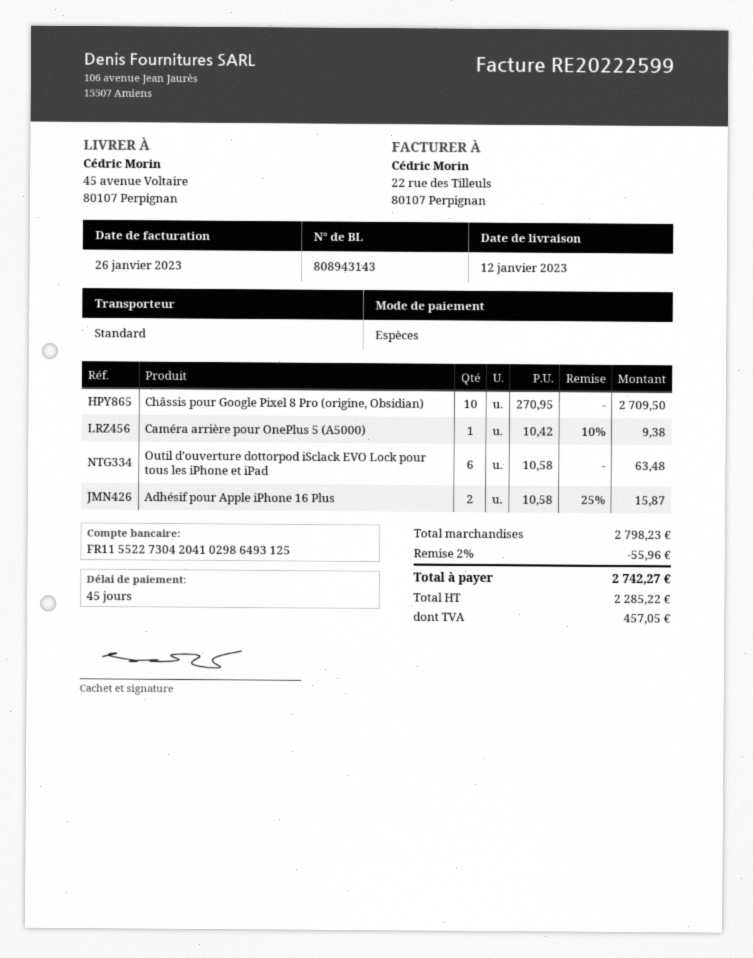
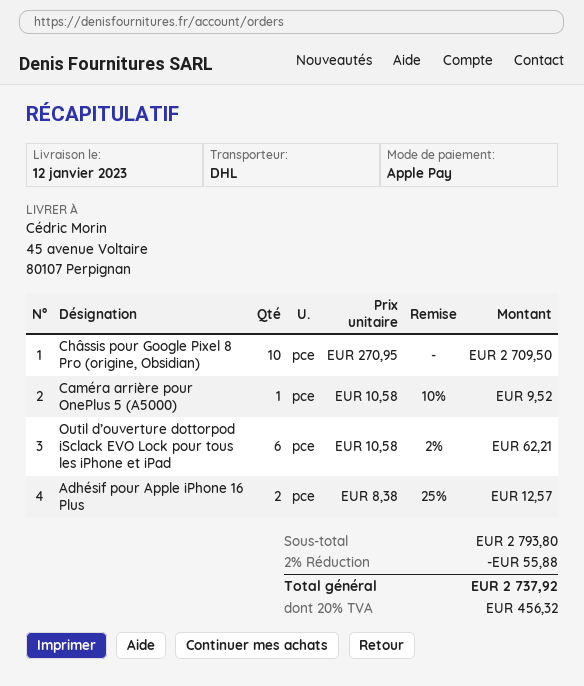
payment method: cash -> Apple Pay
shipping method: standard -> DHL
Caméra arrière pour OnePlus 5 (A5000): 1 x 10.42 - 10% = 9.38 -> 1 x 10.58 - 10% = 9.52
Outil d’ouverture dottorpod iSclack EVO Lock pour tous les iPhone et iPad: 6 x 10.58 = 63.48 -> 6 x 10.58 - 2% = 62.21
Adhésif pour Apple iPhone 16 Plus: 2 x 10.58 - 25% = 15.87 -> 2 x 8.38 - 25% = 12.57
subtotal: 2798.23 -> 2793.80
discount: 2% = 55.96 -> 2% = 55.88
tax: 457.05 -> 456.32
total: 2742.27 -> 2737.92

